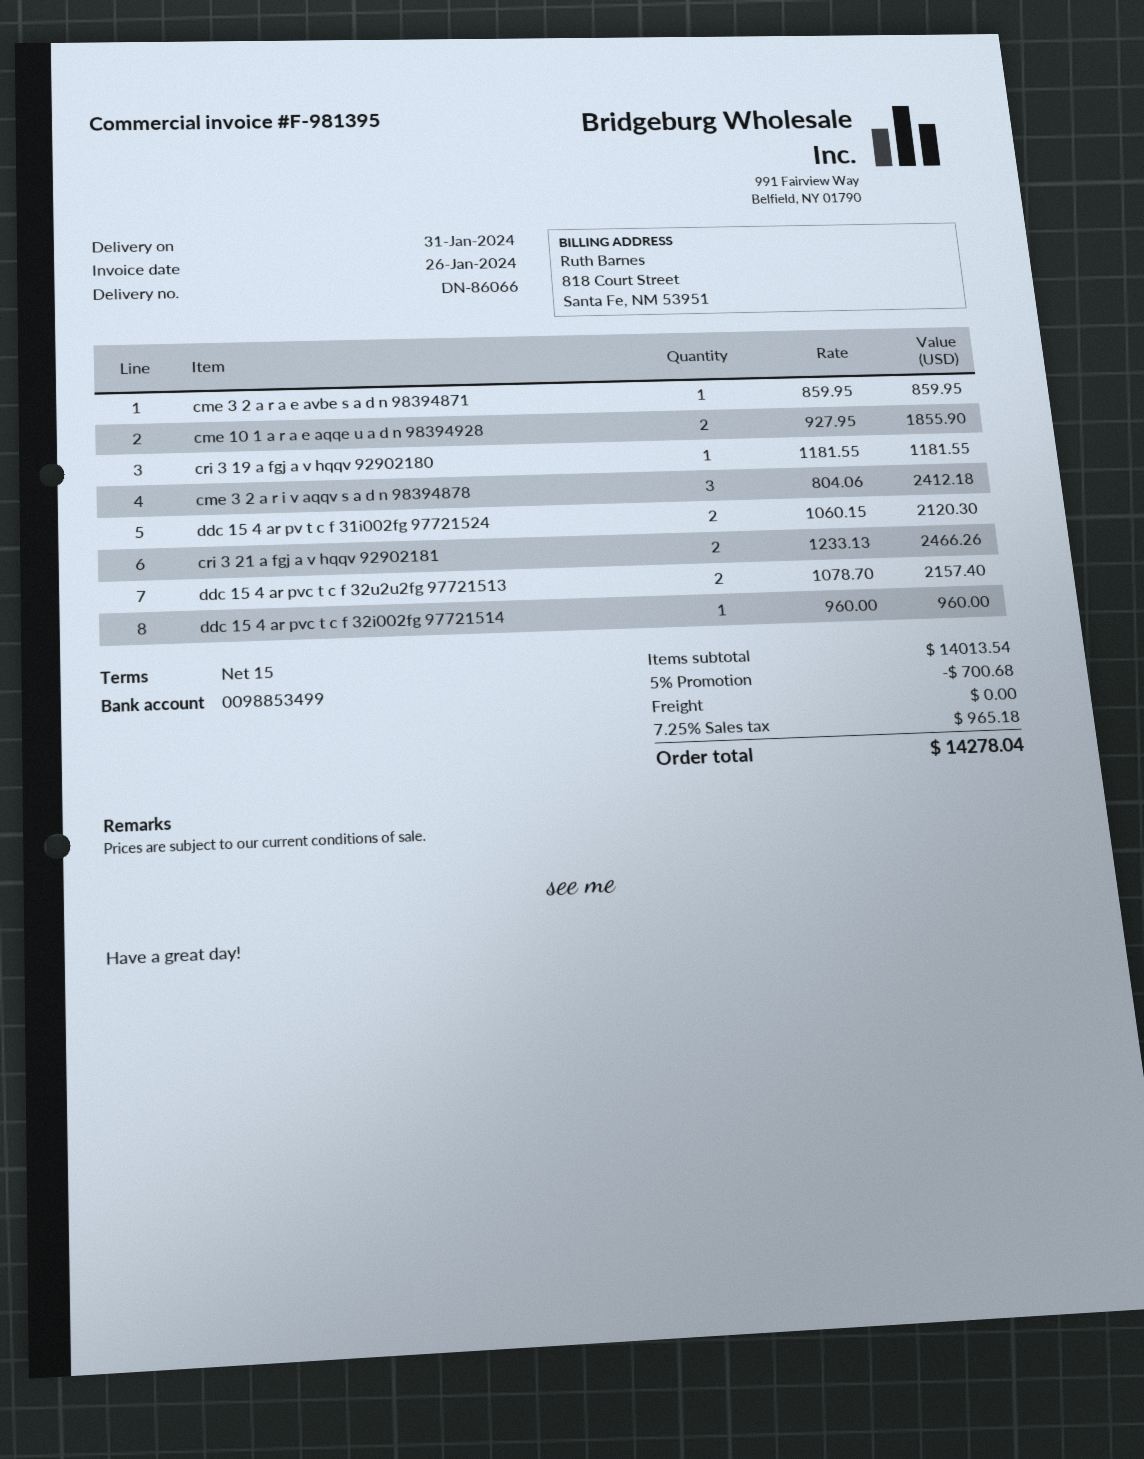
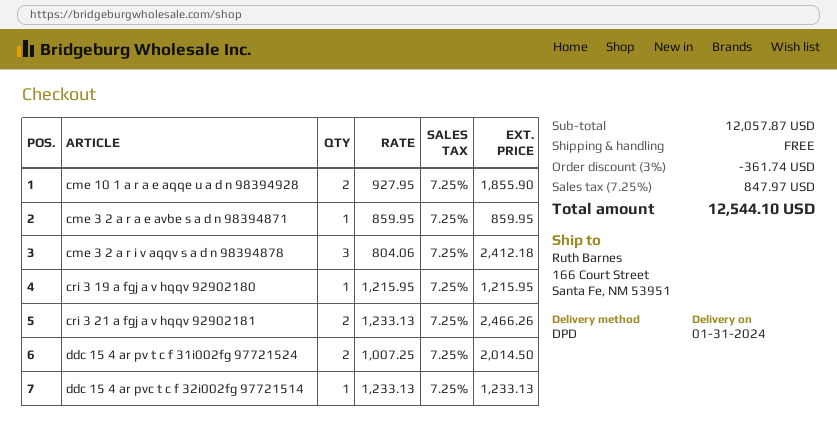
cri 3 19 a fgj a v hqqv 92902180: 1 x 1181.55 = 1181.55 -> 1 x 1215.95 = 1215.95
ddc 15 4 ar pv t c f 31i002fg 97721524: 2 x 1060.15 = 2120.30 -> 2 x 1007.25 = 2014.50
ddc 15 4 ar pvc t c f 32u2u2fg 97721513: 2 x 1078.70 = 2157.40 -> none
ddc 15 4 ar pvc t c f 32i002fg 97721514: 1 x 960.00 = 960.00 -> 1 x 1233.13 = 1233.13
subtotal: 14013.54 -> 12057.87
discount: 5% = 700.68 -> 3% = 361.74
tax: 7.25% = 965.18 -> 7.25% = 847.97
total: 14278.04 -> 12544.10

